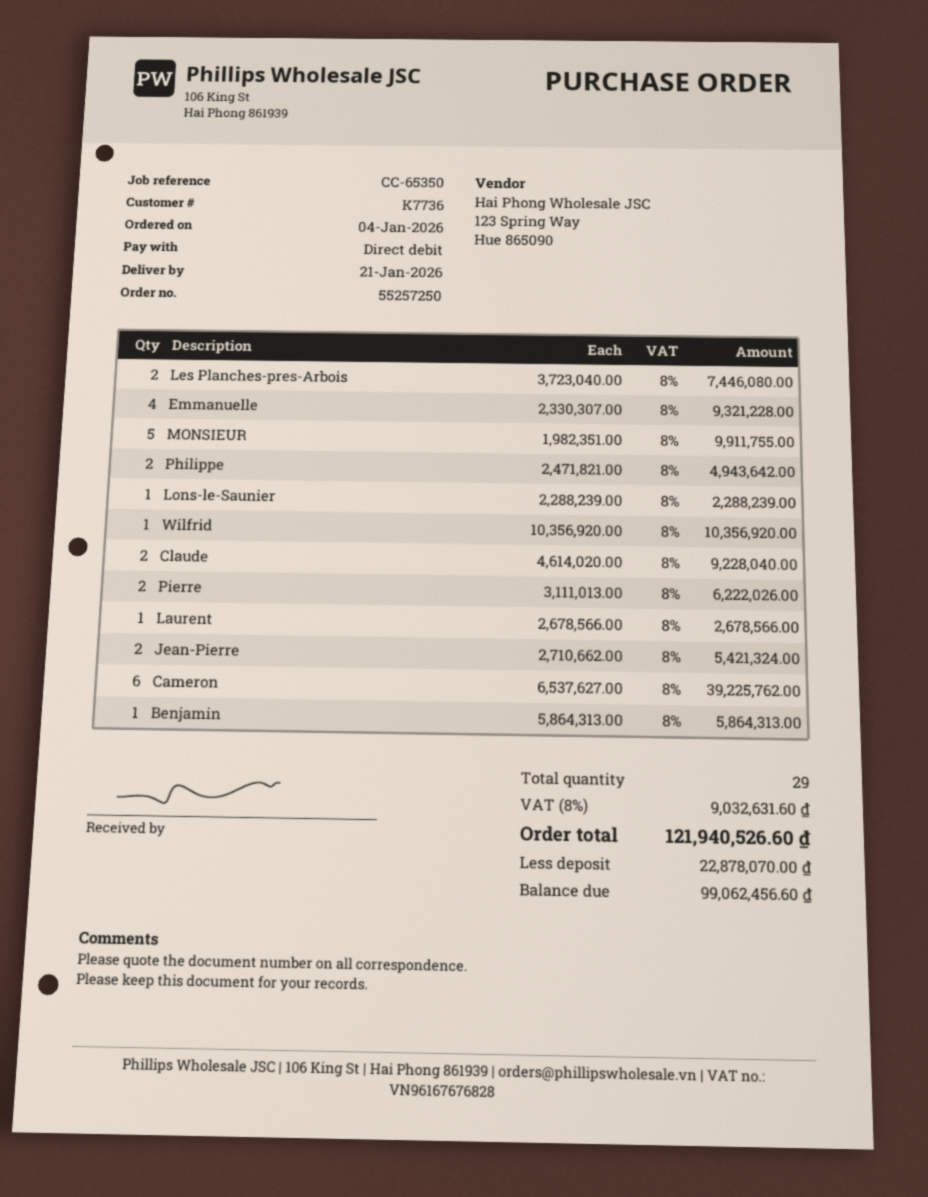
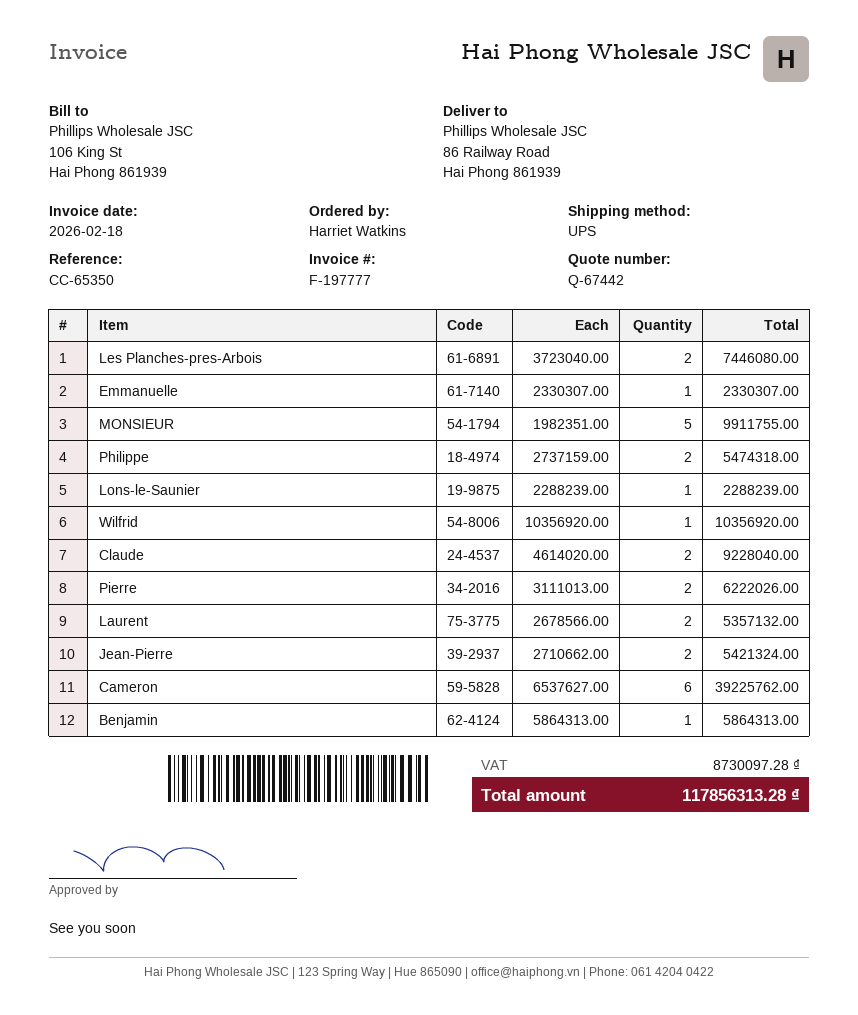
Emmanuelle: 4 x 2330307.00 = 9321228.00 -> 1 x 2330307.00 = 2330307.00
Philippe: 2 x 2471821.00 = 4943642.00 -> 2 x 2737159.00 = 5474318.00
Laurent: 1 x 2678566.00 = 2678566.00 -> 2 x 2678566.00 = 5357132.00
tax: 9032631.60 -> 8730097.28
total: 121940526.60 -> 117856313.28

